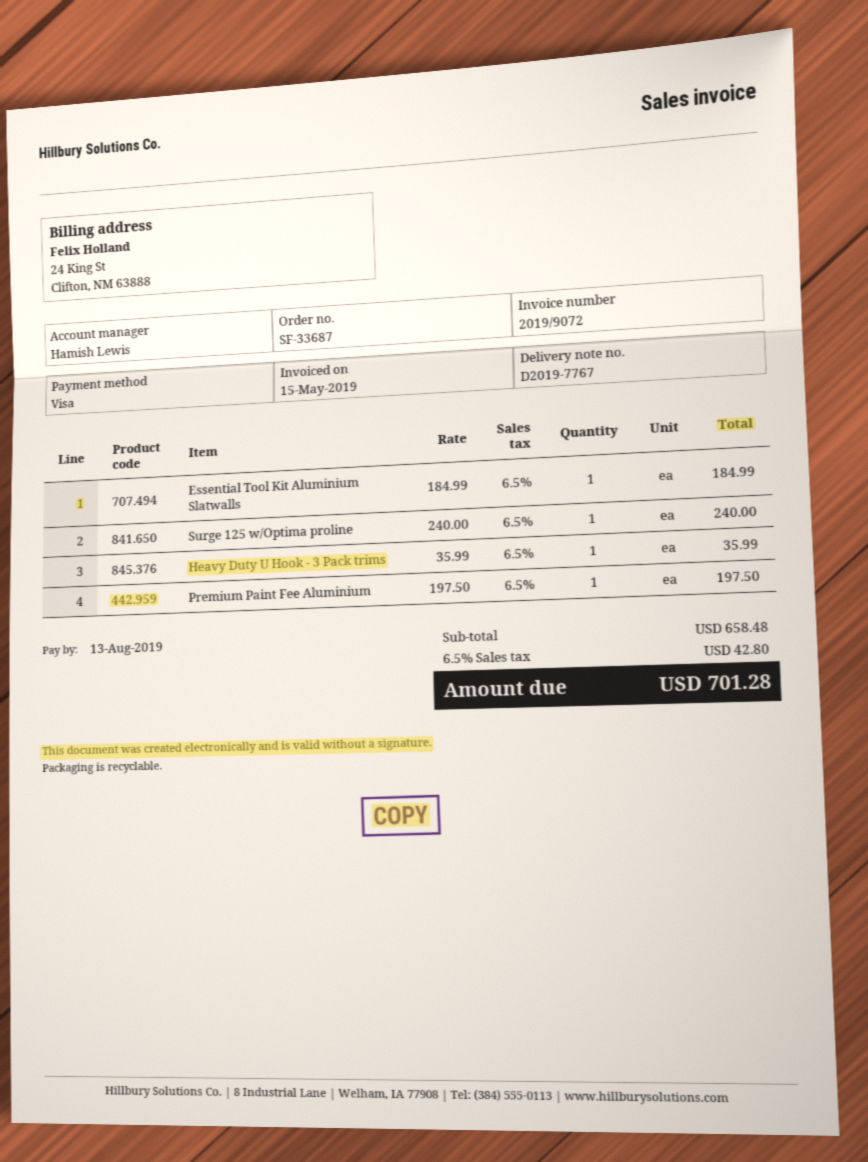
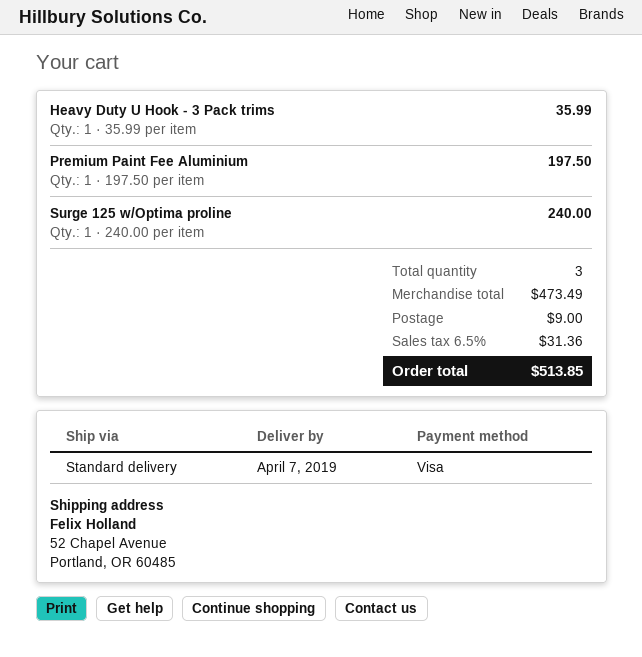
Essential Tool Kit Aluminium Slatwalls: 1 x 184.99 = 184.99 -> none
subtotal: 658.48 -> 473.49
shipping: none -> 9.00
tax: 6.5% = 42.80 -> 6.5% = 31.36
total: 701.28 -> 513.85

